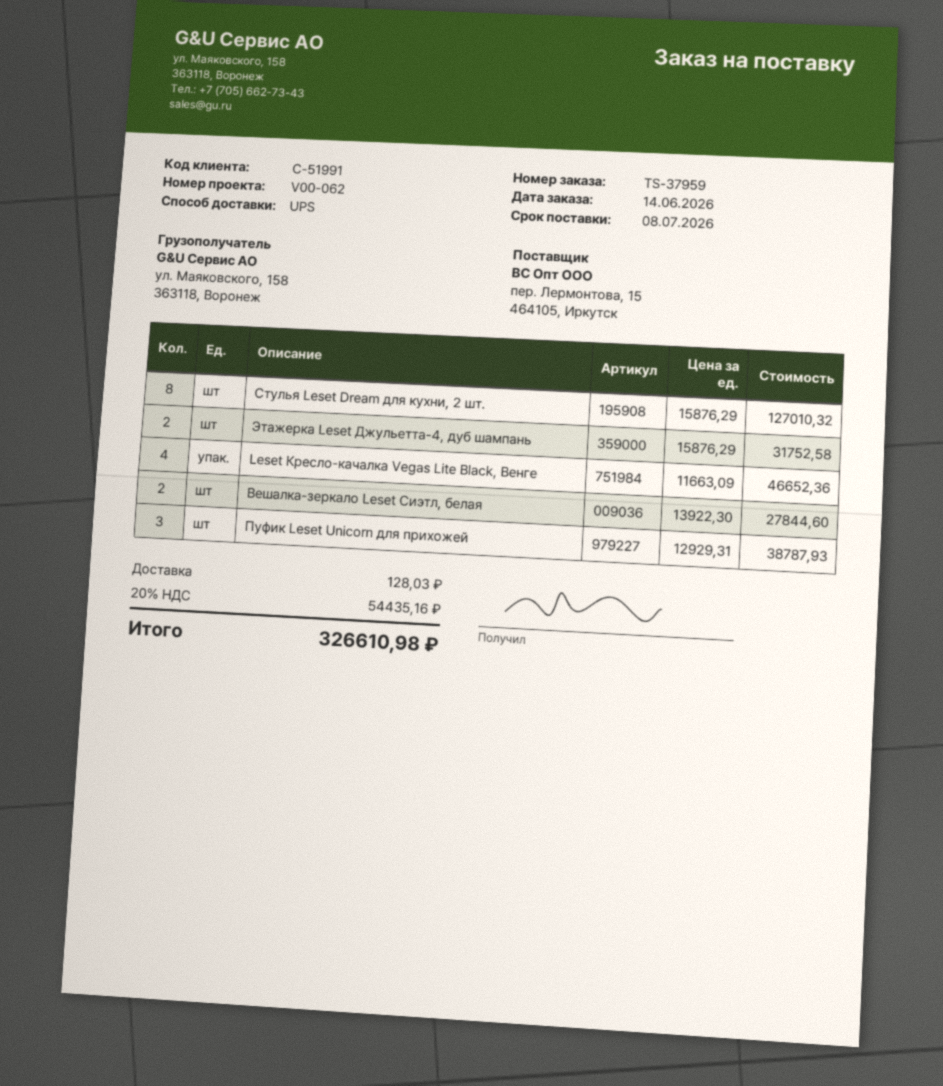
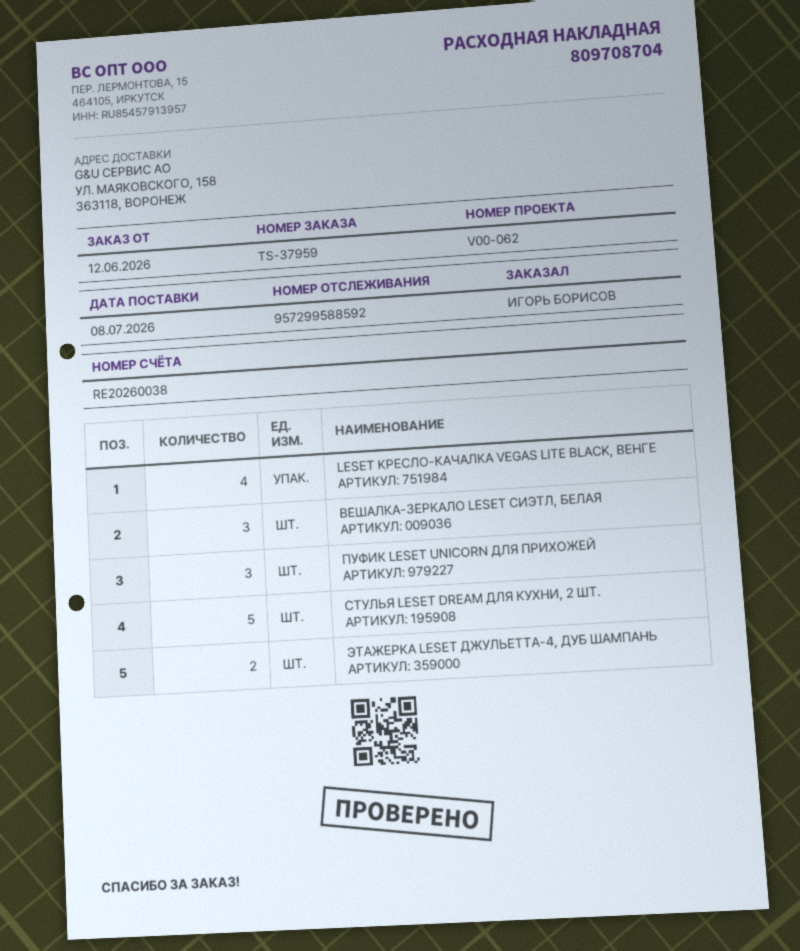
order date: 2026-06-14 -> 2026-06-12
Стулья Leset Dream для кухни, 2 шт.: 8 -> 5
Вешалка-зеркало Leset Сиэтл, белая: 2 -> 3

